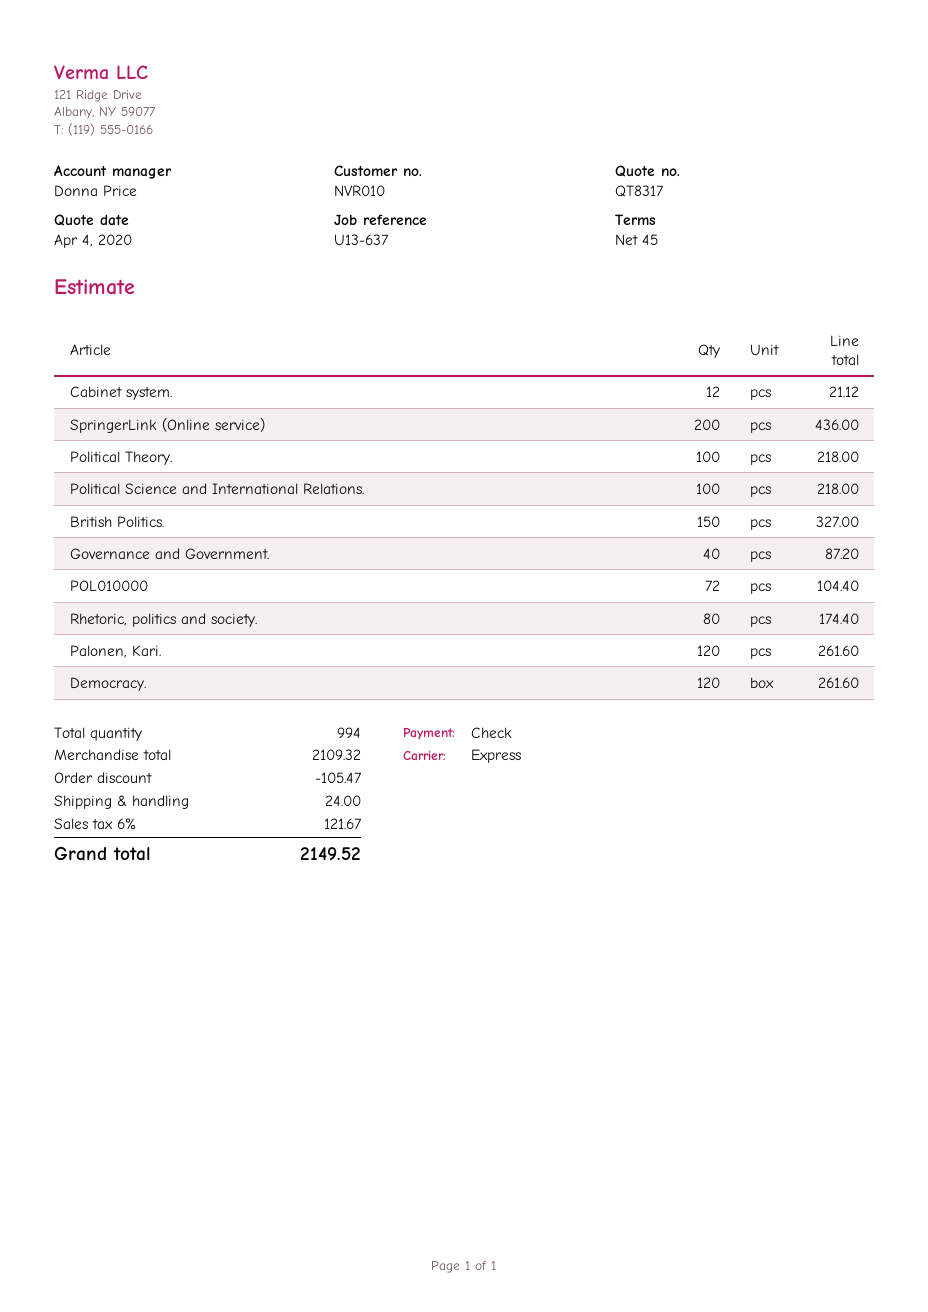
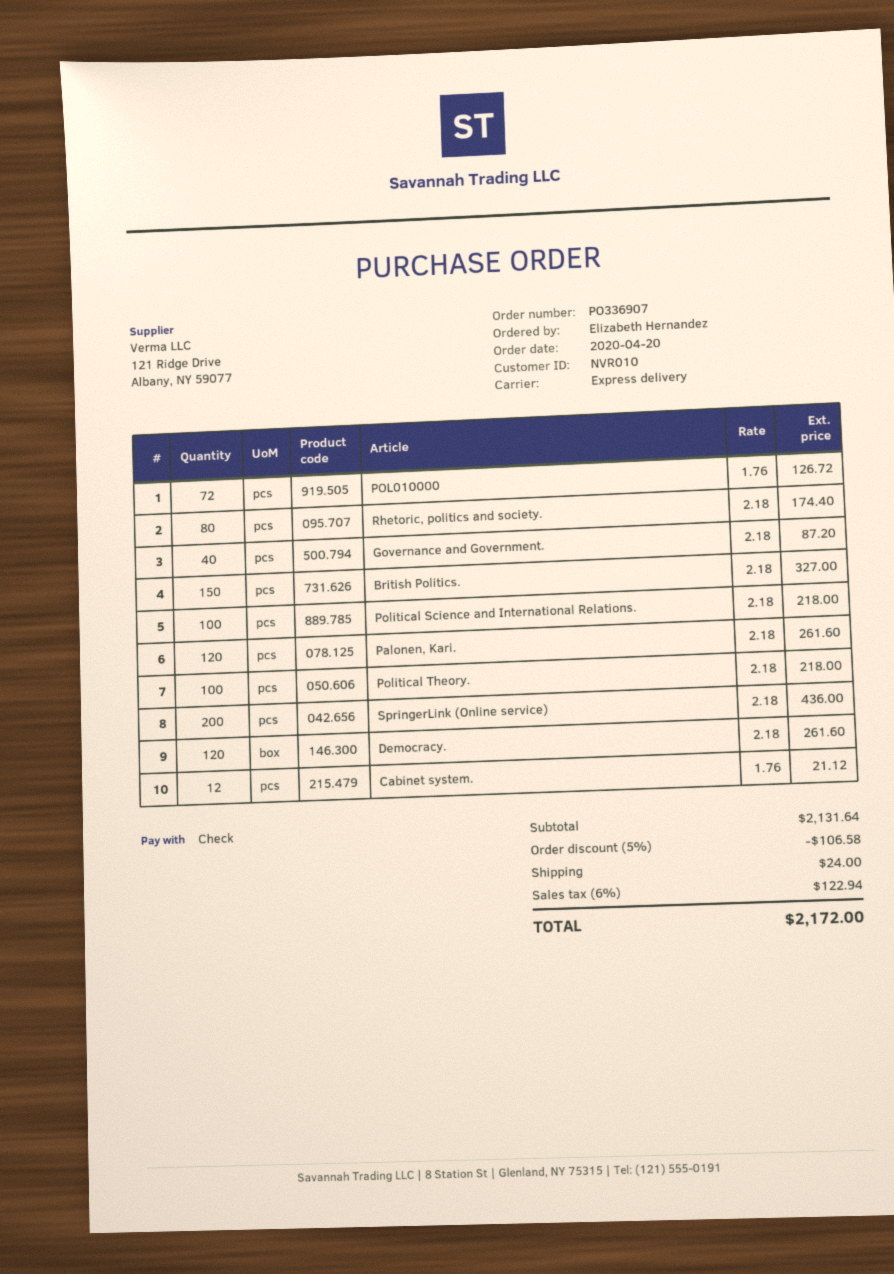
POL010000: 72 for 104.40 -> 72 for 126.72
subtotal: 2109.32 -> 2131.64
discount: 105.47 -> 106.58
tax: 6% = 121.67 -> 6% = 122.94
total: 2149.52 -> 2172.00

